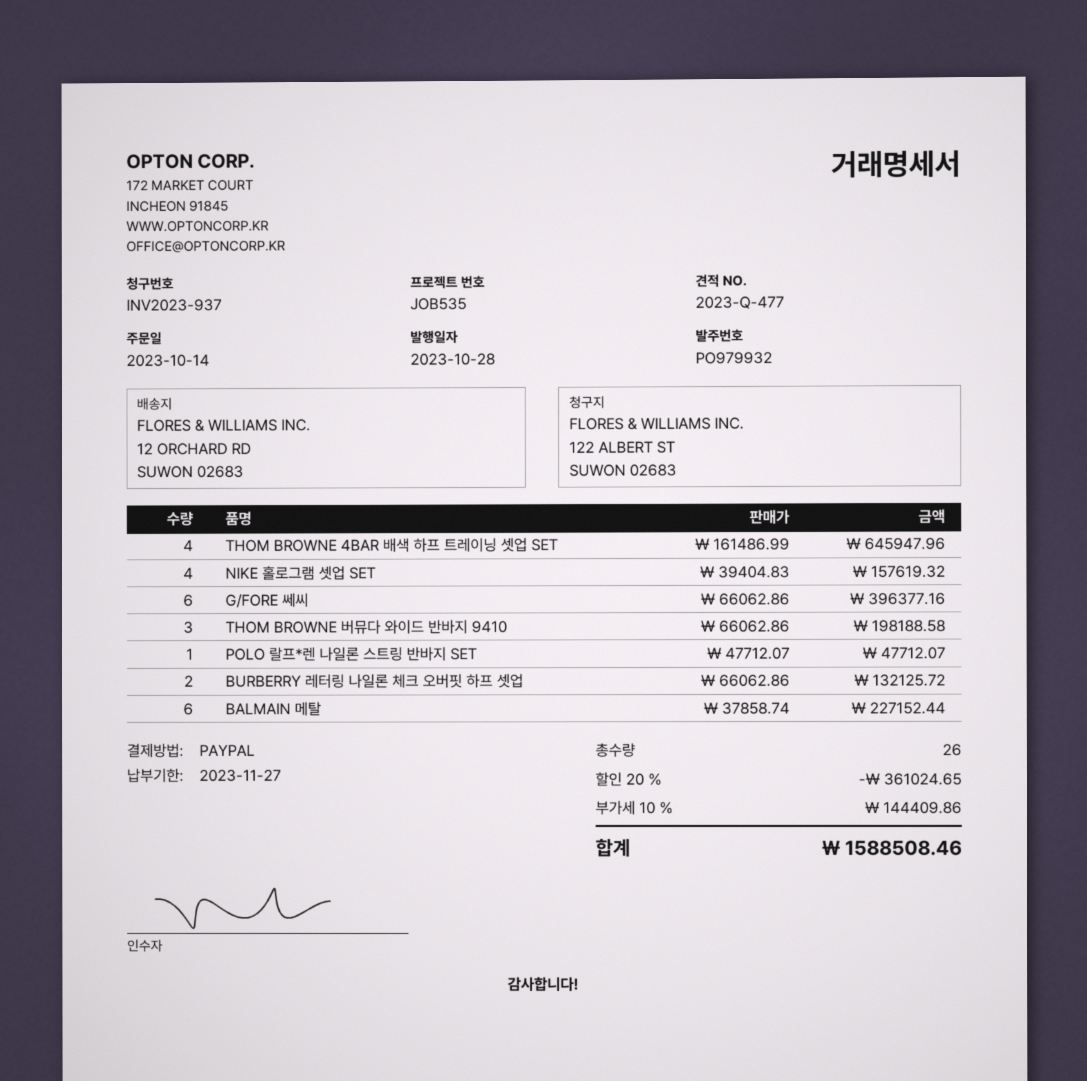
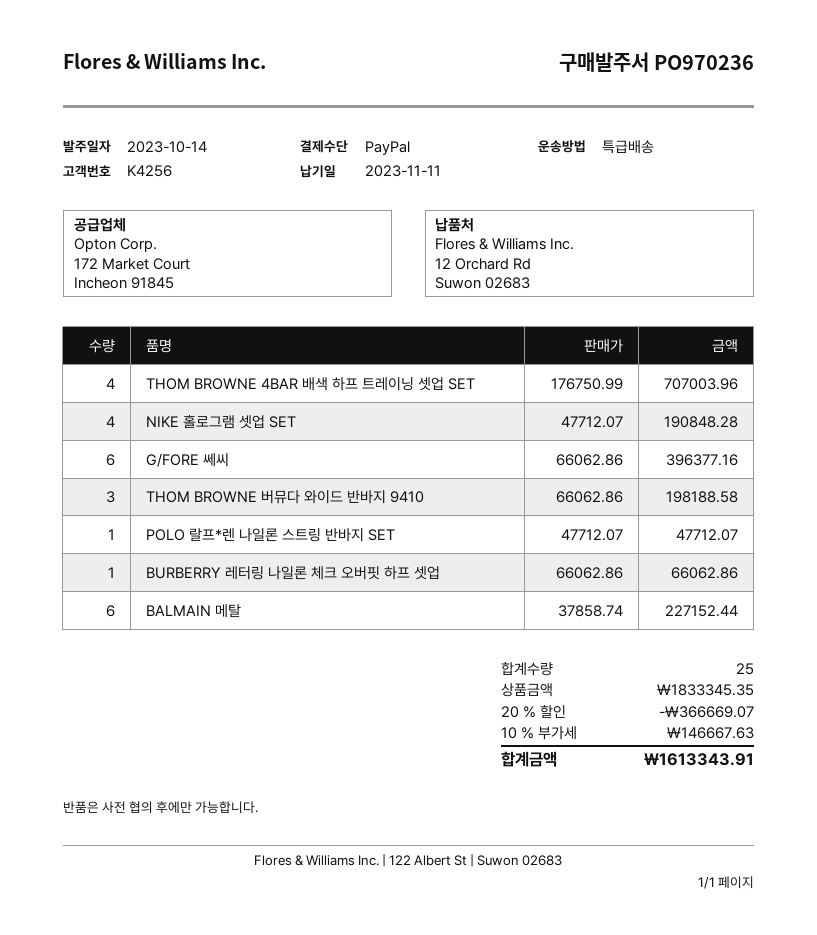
order number: PO979932 -> PO970236
THOM BROWNE 4BAR 배색 하프 트레이닝 셋업 SET: 4 x 161486.99 = 645947.96 -> 4 x 176750.99 = 707003.96
NIKE 홀로그램 셋업 SET: 4 x 39404.83 = 157619.32 -> 4 x 47712.07 = 190848.28
BURBERRY 레터링 나일론 체크 오버핏 하프 셋업: 2 x 66062.86 = 132125.72 -> 1 x 66062.86 = 66062.86
total quantity: 26 -> 25
discount: 20% = 361024.65 -> 20% = 366669.07
tax: 10% = 144409.86 -> 10% = 146667.63
total: 1588508.46 -> 1613343.91

